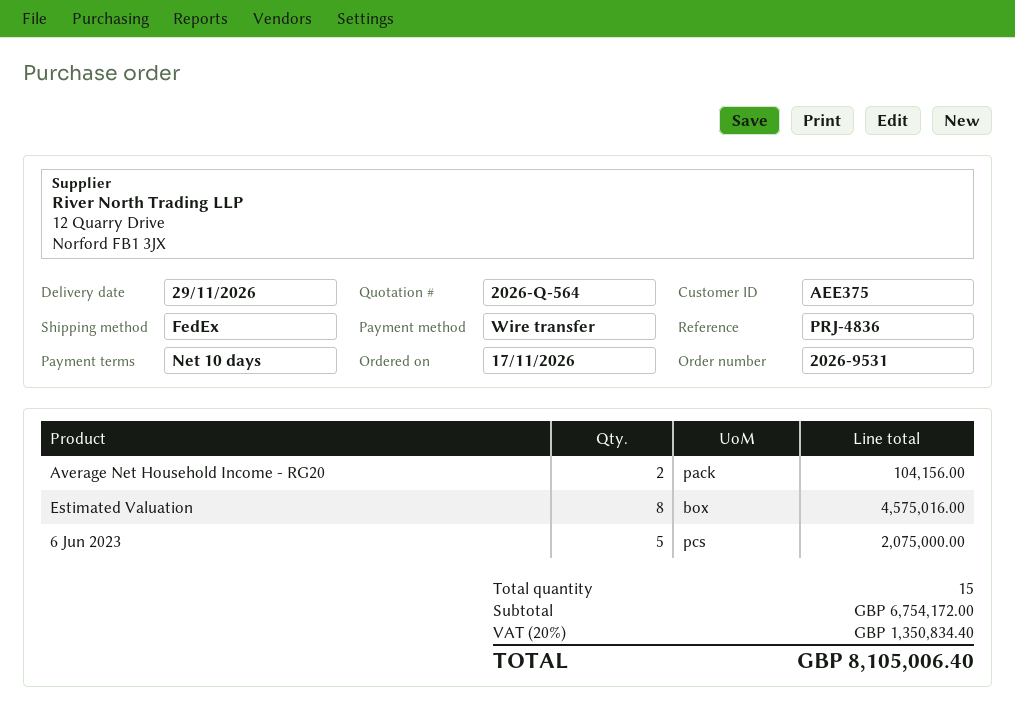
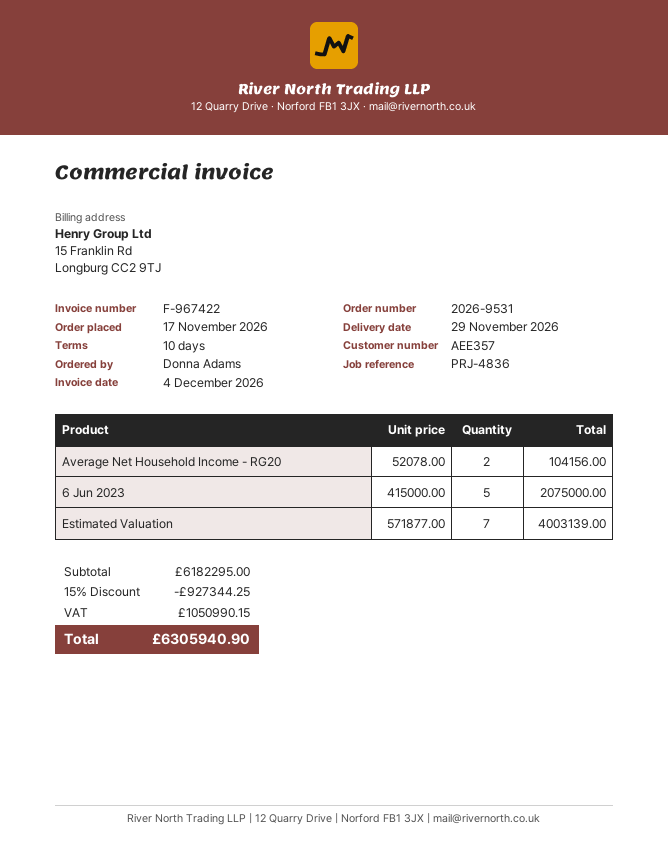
customer number: AEE375 -> AEE357
Estimated Valuation: 8 for 4575016.00 -> 7 for 4003139.00
subtotal: 6754172.00 -> 6182295.00
discount: none -> 15% = 927344.25
tax: 1350834.40 -> 1050990.15
total: 8105006.40 -> 6305940.90

